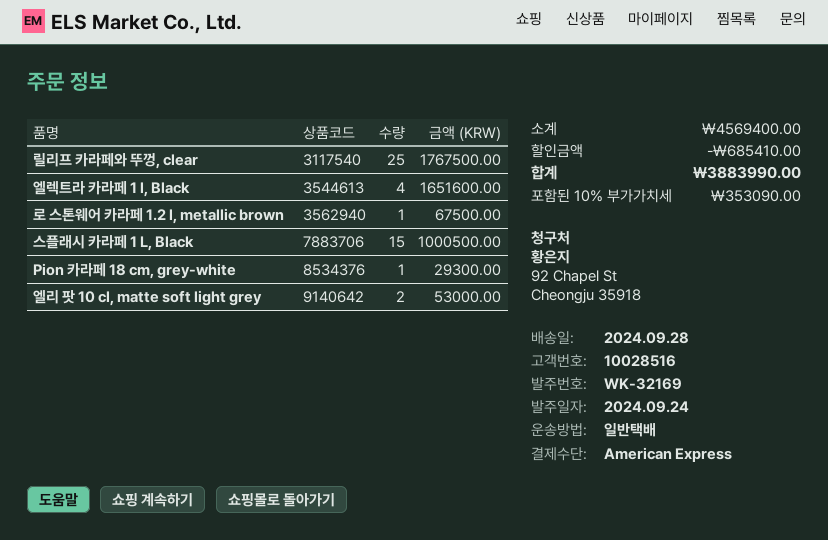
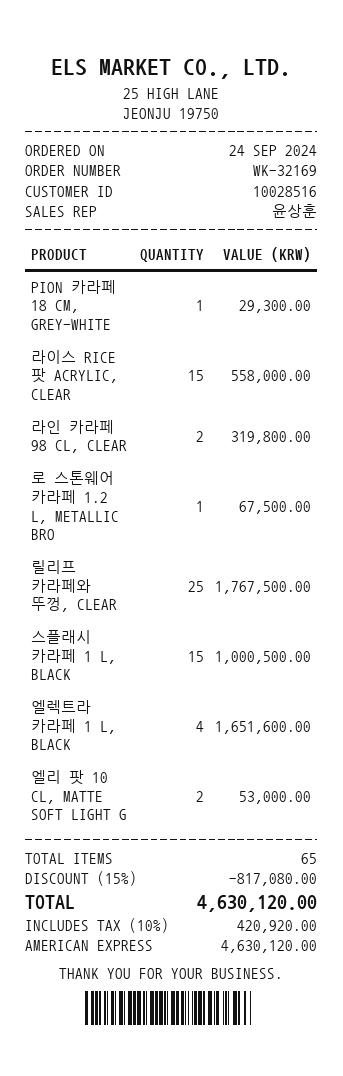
라이스 RICE 팟 ACRYLIC, CLEAR: none -> 15 for 558000.00
라인 카라페 98 CL, CLEAR: none -> 2 for 319800.00
discount: 685410.00 -> 817080.00
tax: 10% = 353090.00 -> 10% = 420920.00
total: 3883990.00 -> 4630120.00

